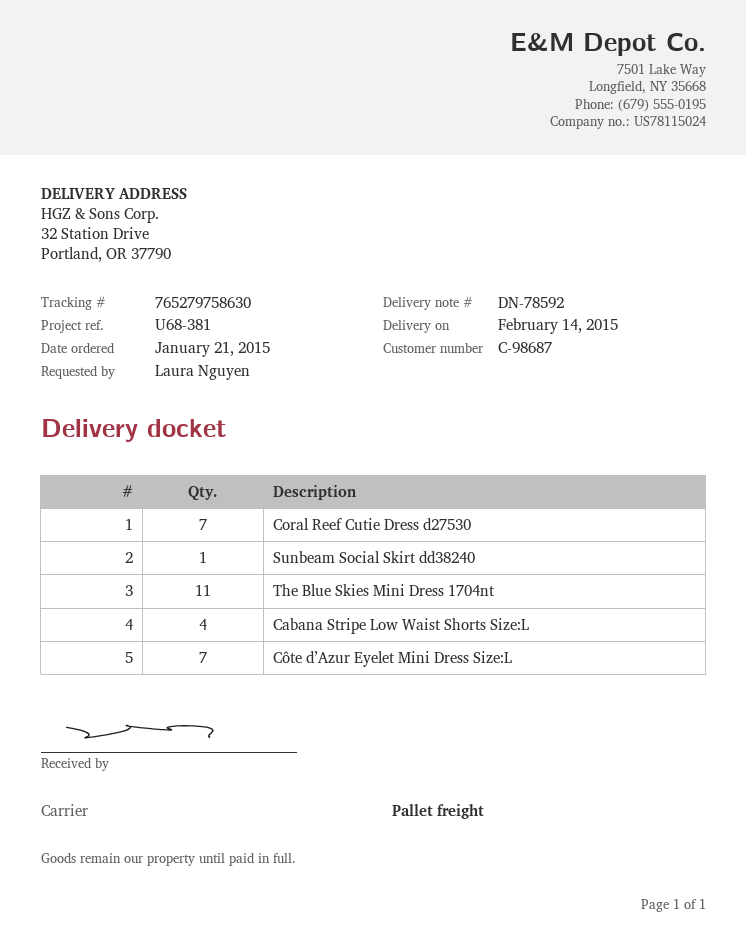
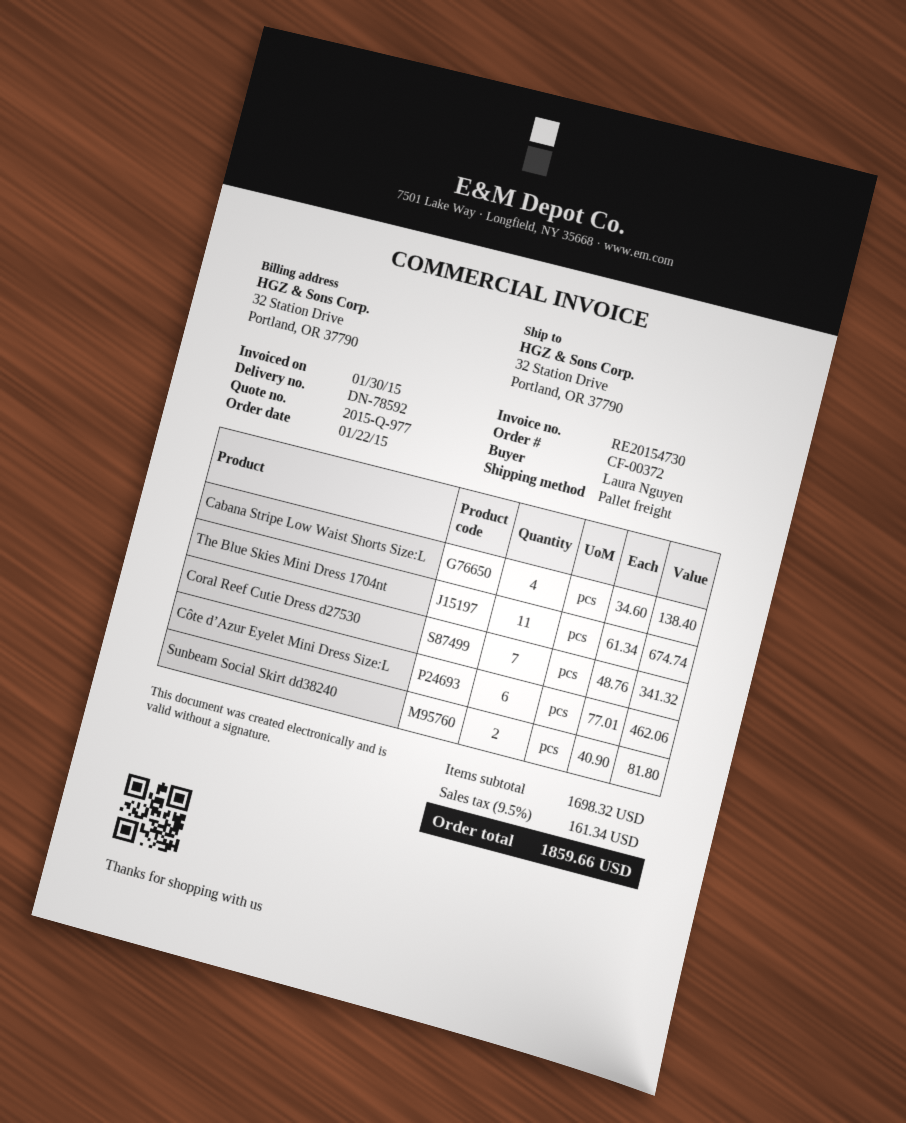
order date: 2015-01-21 -> 2015-01-22
Sunbeam Social Skirt dd38240: 1 -> 2
Côte d’Azur Eyelet Mini Dress Size:L: 7 -> 6

